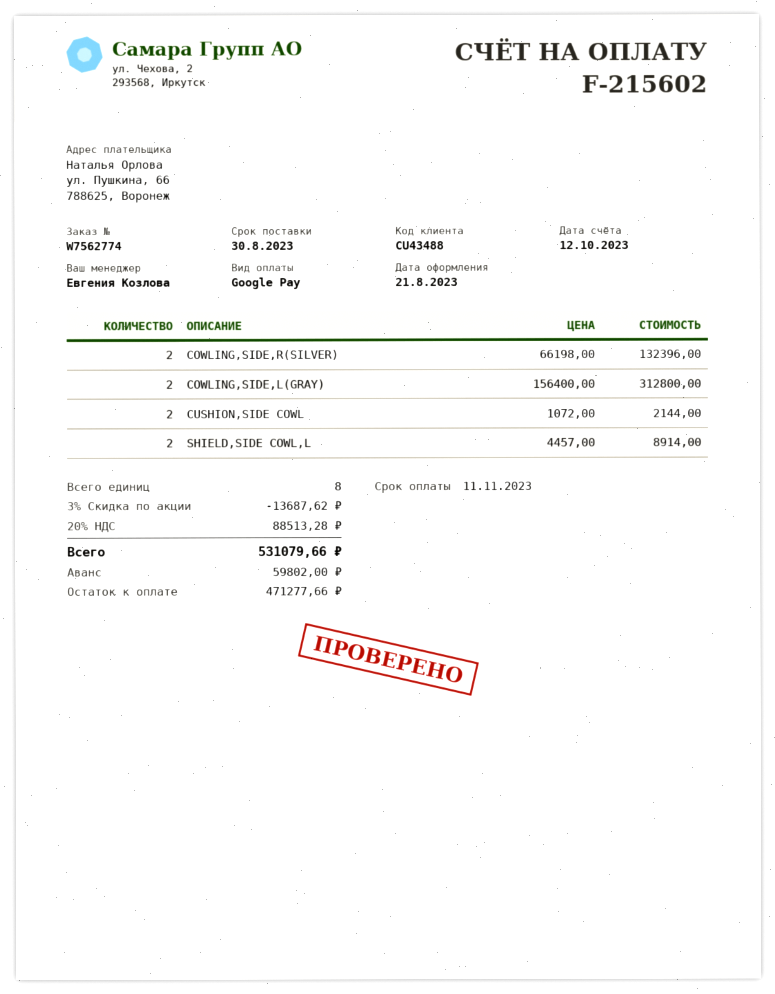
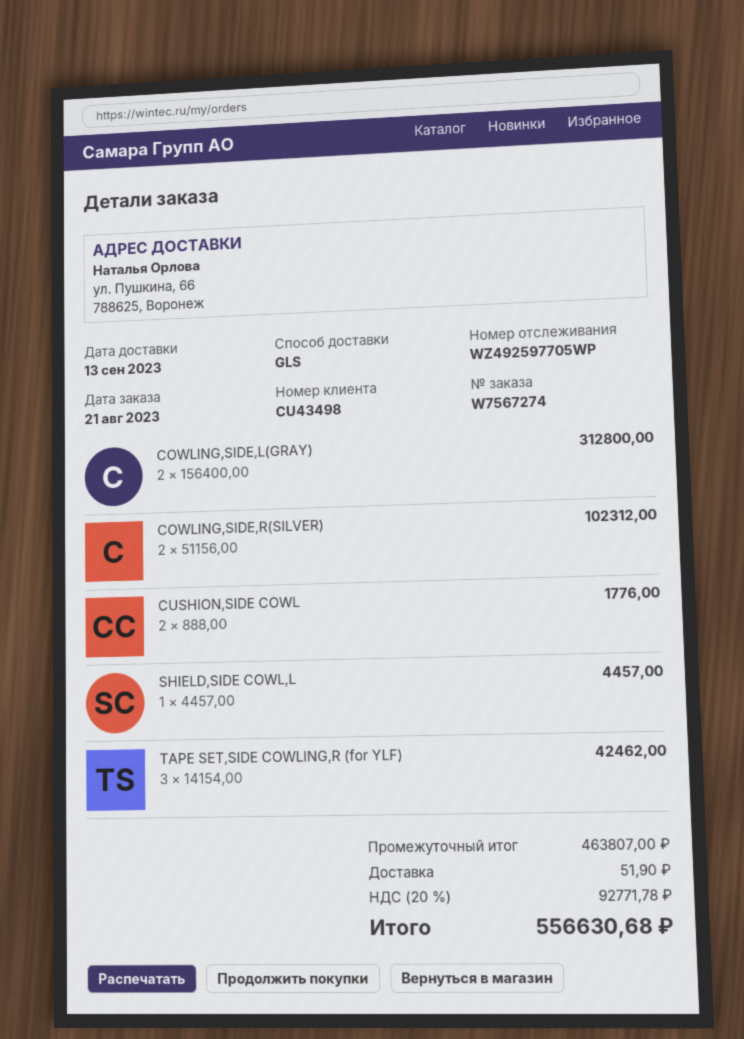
order number: W7562774 -> W7567274
delivery date: 2023-08-30 -> 2023-09-13
customer number: CU43488 -> CU43498
COWLING,SIDE,R(SILVER): 2 x 66198.00 = 132396.00 -> 2 x 51156.00 = 102312.00
CUSHION,SIDE COWL: 2 x 1072.00 = 2144.00 -> 2 x 888.00 = 1776.00
SHIELD,SIDE COWL,L: 2 x 4457.00 = 8914.00 -> 1 x 4457.00 = 4457.00
TAPE SET,SIDE COWLING,R (for YLF): none -> 3 x 14154.00 = 42462.00
discount: 3% = 13687.62 -> none
shipping: none -> 51.90
tax: 20% = 88513.28 -> 20% = 92771.78
total: 531079.66 -> 556630.68

